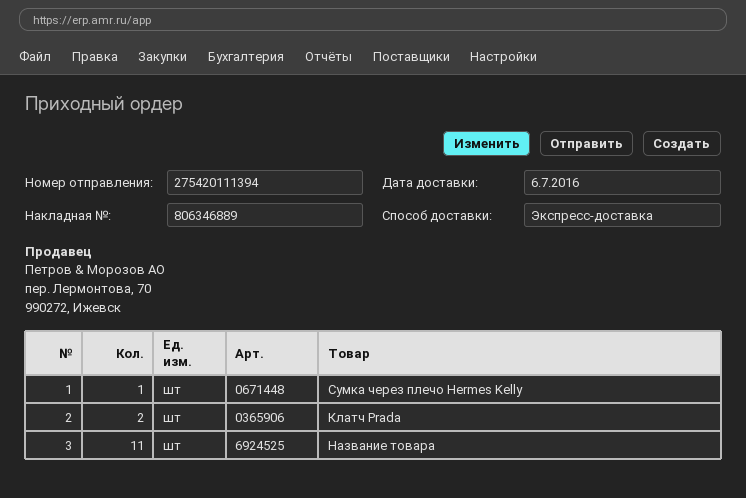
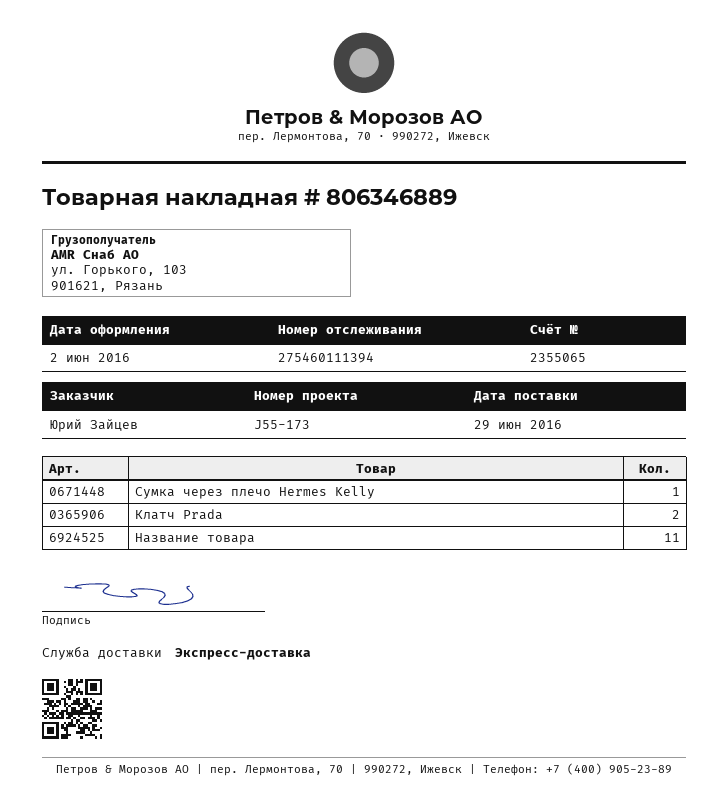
delivery date: 2016-07-06 -> 2016-06-29
tracking number: 275420111394 -> 275460111394

